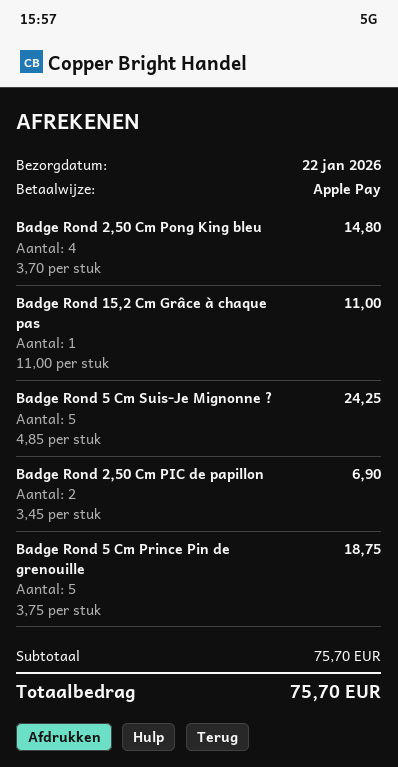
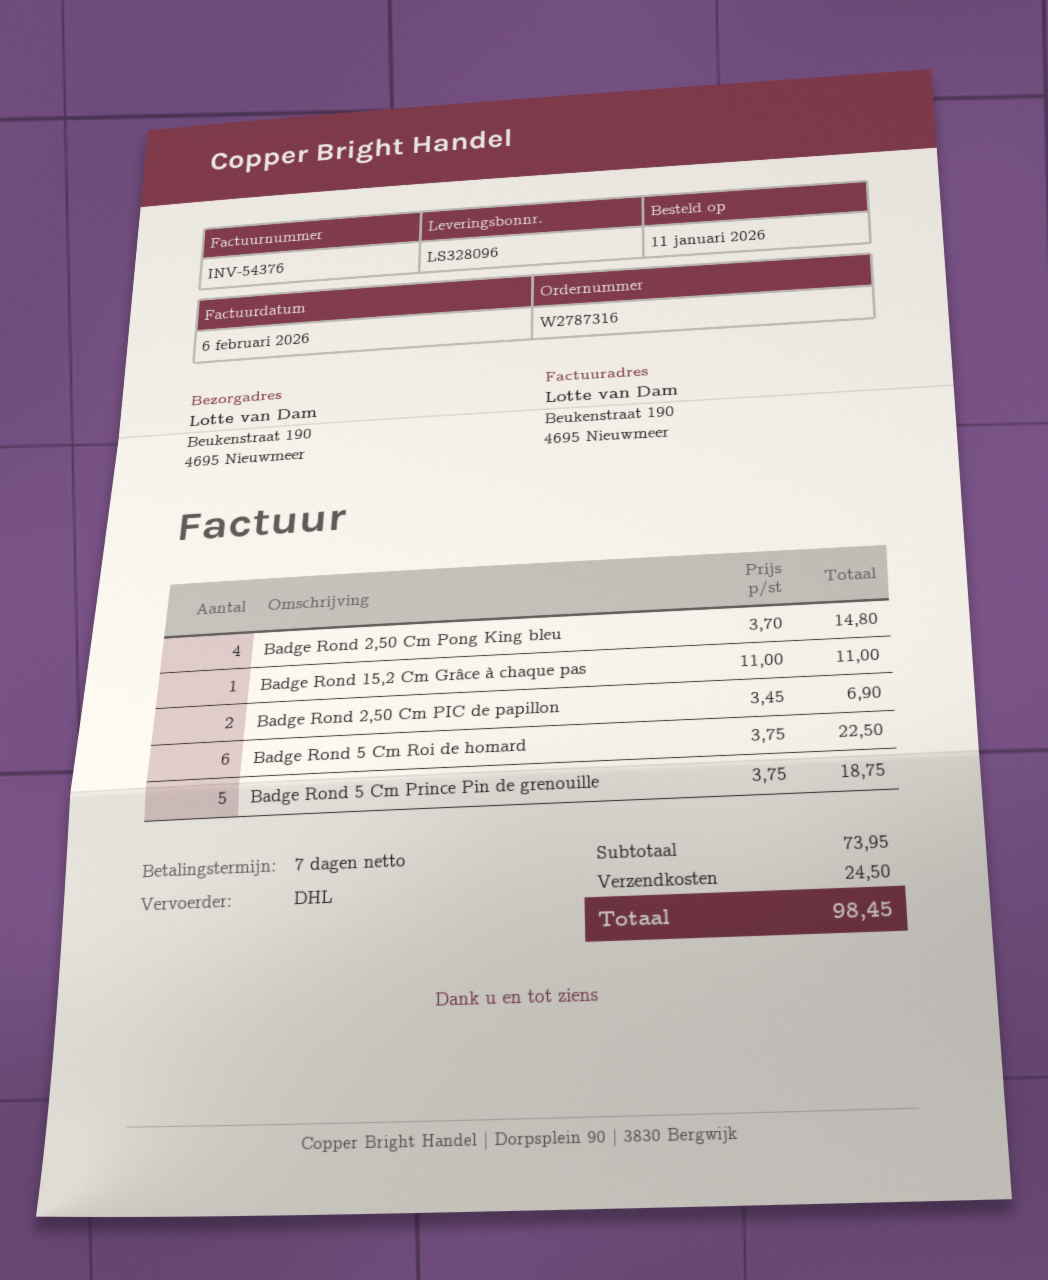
Badge Rond 5 Cm Suis-Je Mignonne ?: 5 x 4.85 = 24.25 -> none
Badge Rond 5 Cm Roi de homard: none -> 6 x 3.75 = 22.50
subtotal: 75.70 -> 73.95
shipping: none -> 24.50
total: 75.70 -> 98.45

